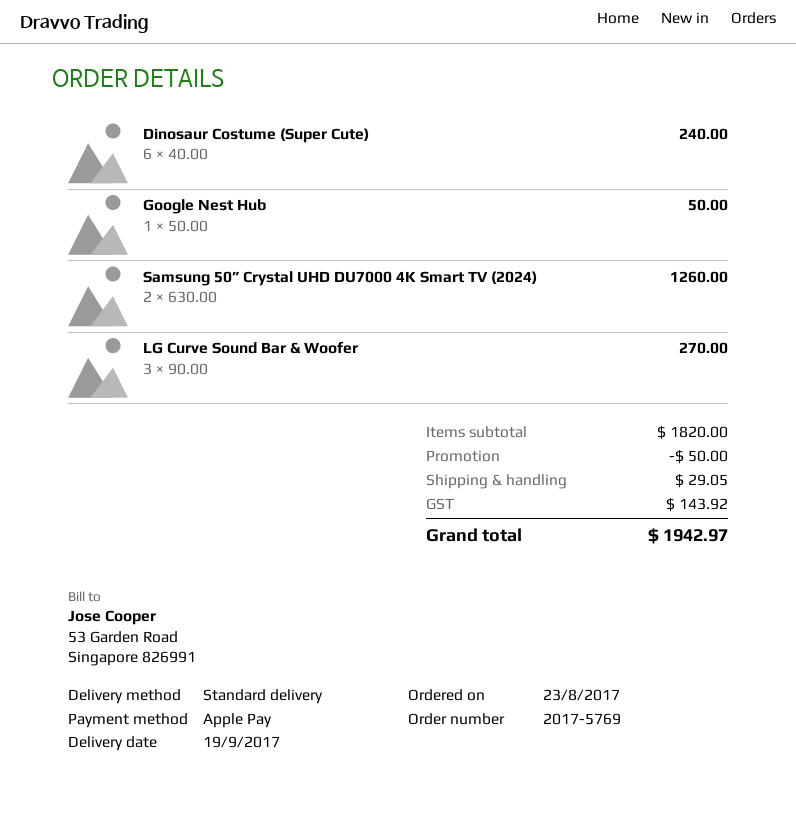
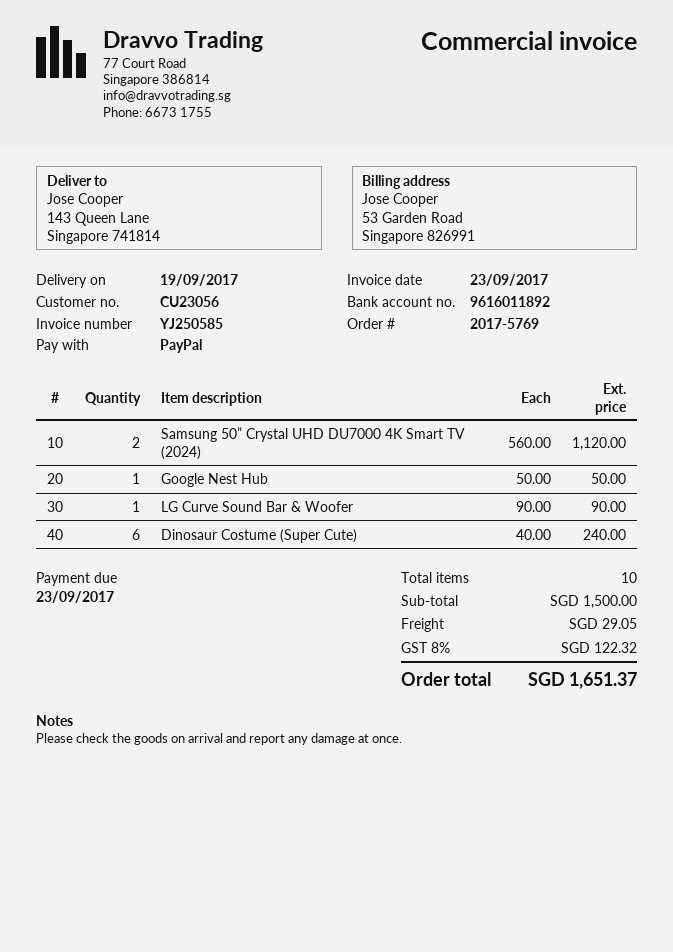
payment method: Apple Pay -> PayPal
Samsung 50” Crystal UHD DU7000 4K Smart TV (2024): 2 x 630.00 = 1260.00 -> 2 x 560.00 = 1120.00
LG Curve Sound Bar & Woofer: 3 x 90.00 = 270.00 -> 1 x 90.00 = 90.00
subtotal: 1820.00 -> 1500.00
discount: 50.00 -> none
tax: 143.92 -> 122.32
total: 1942.97 -> 1651.37

